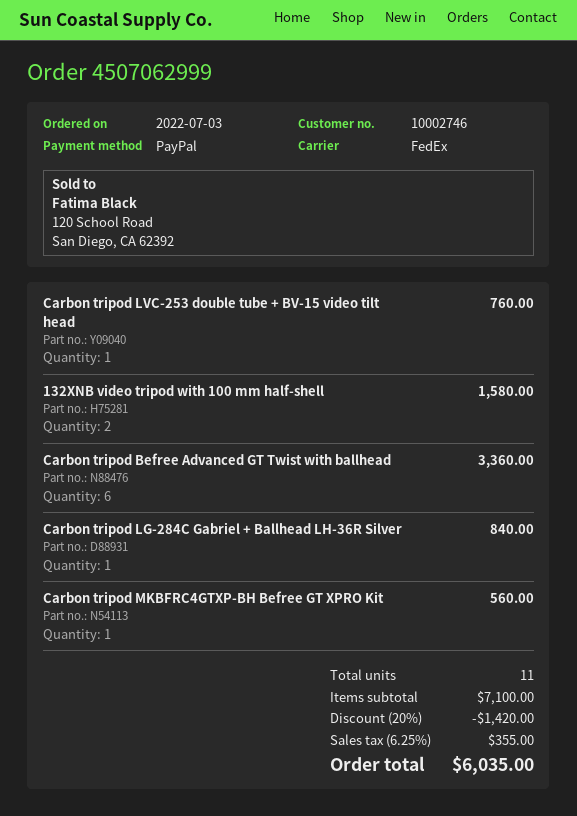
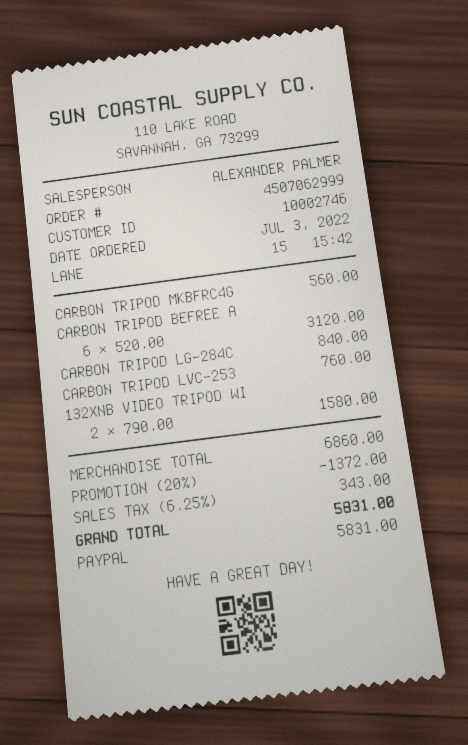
Carbon tripod Befree Advanced GT Twist with ballhead: 6 for 3360.00 -> 6 for 3120.00
subtotal: 7100.00 -> 6860.00
discount: 20% = 1420.00 -> 20% = 1372.00
tax: 6.25% = 355.00 -> 6.25% = 343.00
total: 6035.00 -> 5831.00

